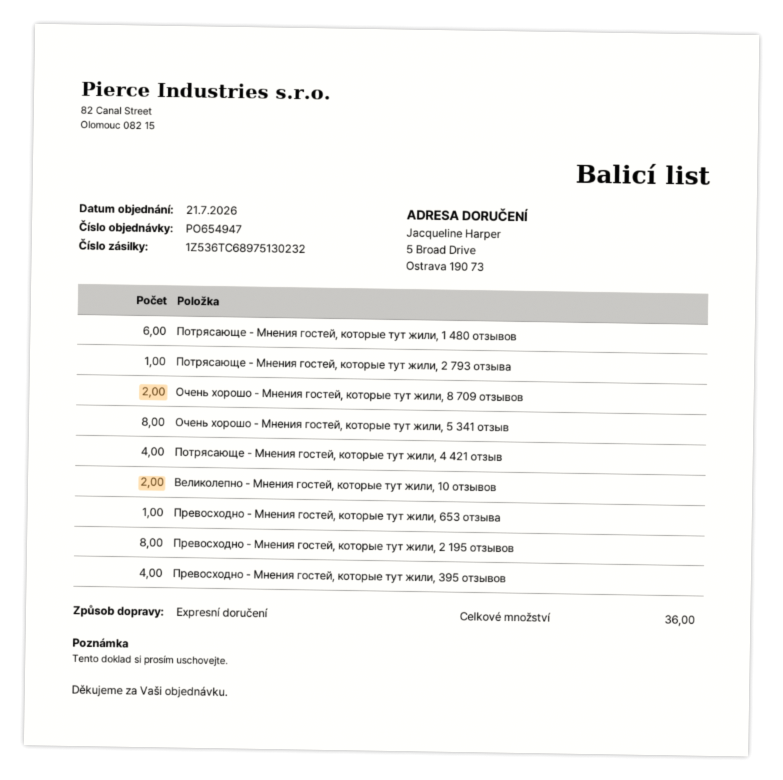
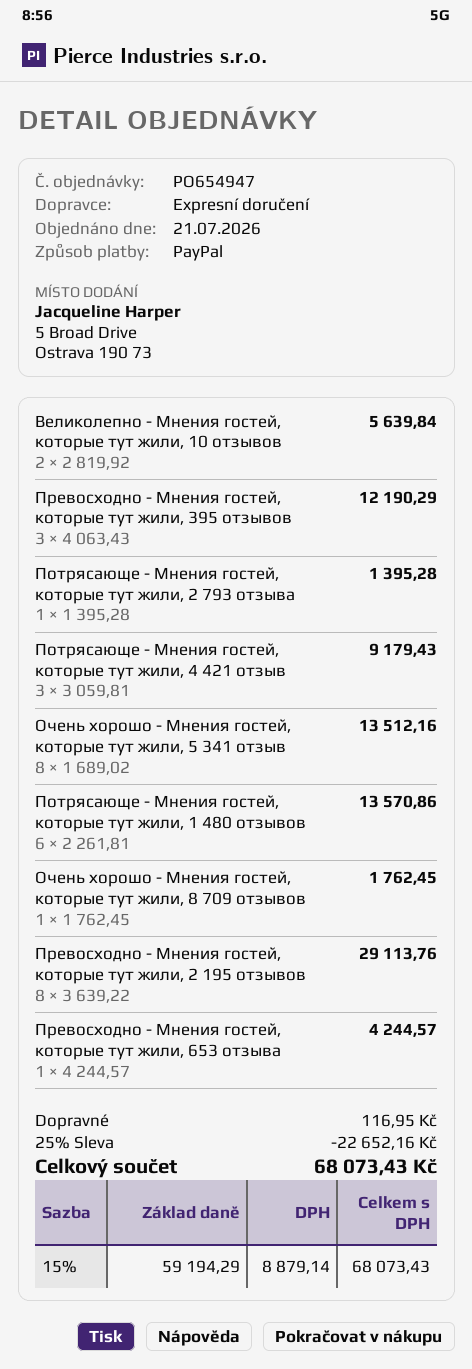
Очень хорошо - Мнения гостей, которые тут жили, 8 709 отзывов: 2 -> 1
Потрясающе - Мнения гостей, которые тут жили, 4 421 отзыв: 4 -> 3
Превосходно - Мнения гостей, которые тут жили, 395 отзывов: 4 -> 3

